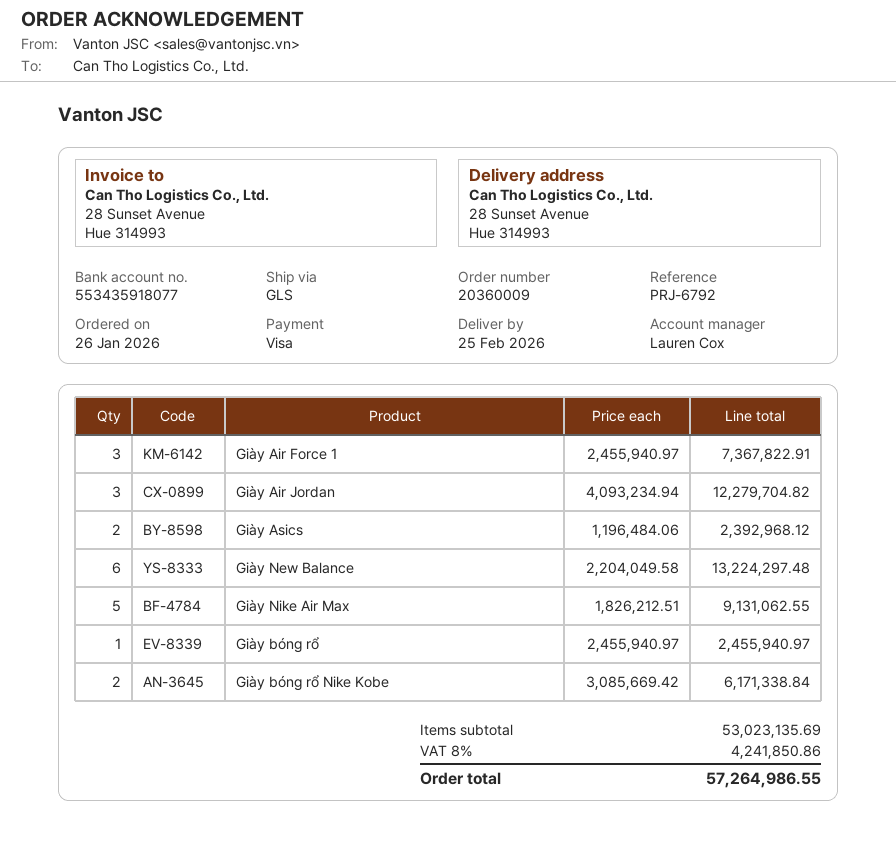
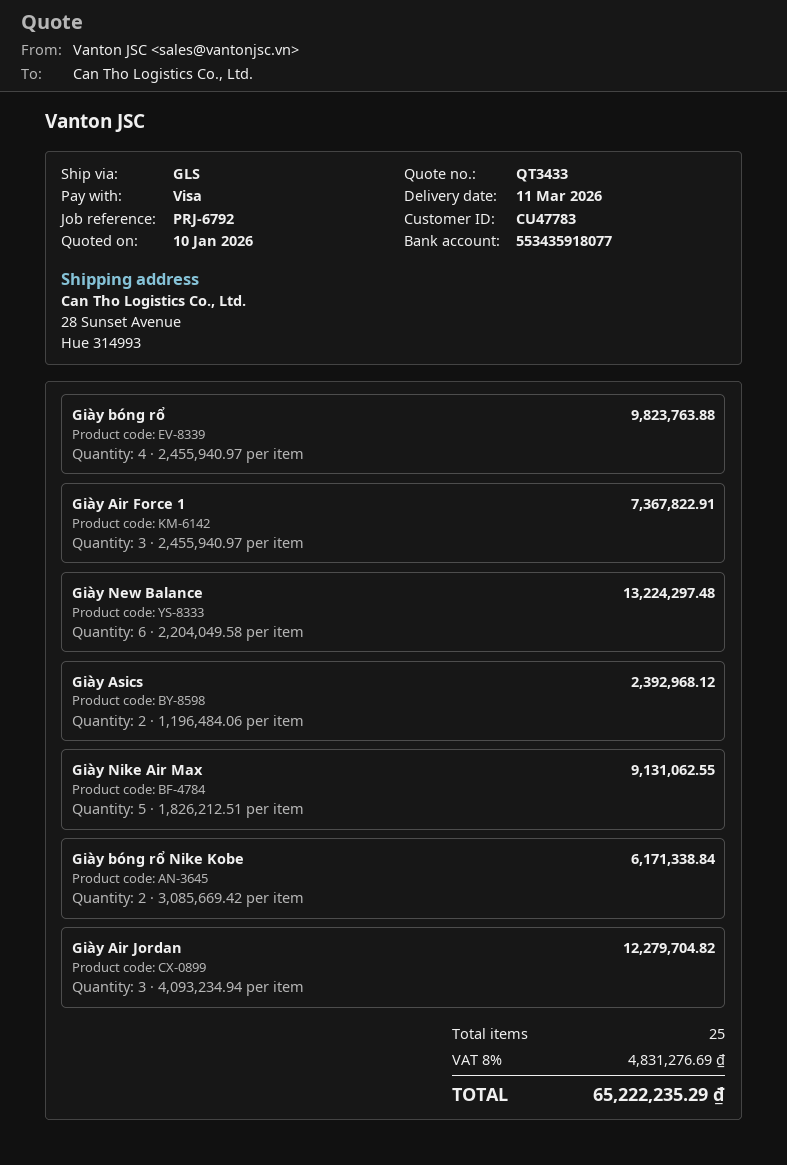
delivery date: 2026-02-25 -> 2026-03-11
Giày bóng rổ: 1 x 2455940.97 = 2455940.97 -> 4 x 2455940.97 = 9823763.88
tax: 8% = 4241850.86 -> 8% = 4831276.69
total: 57264986.55 -> 65222235.29

